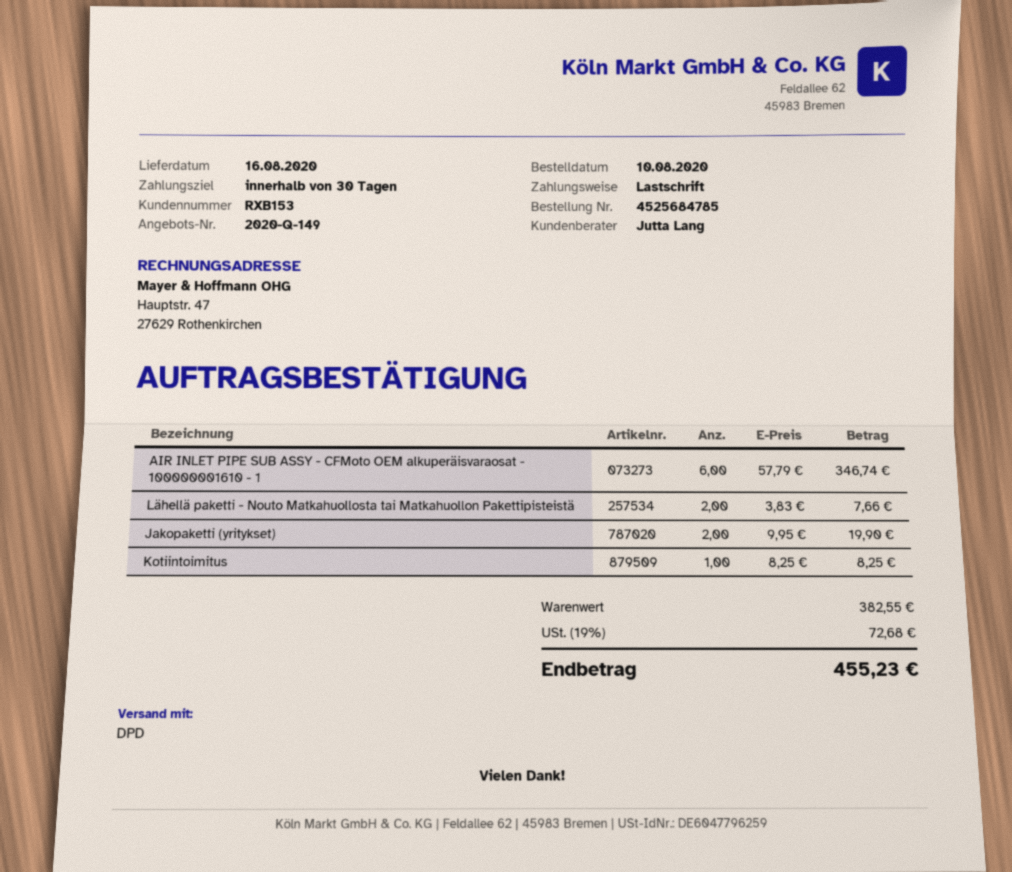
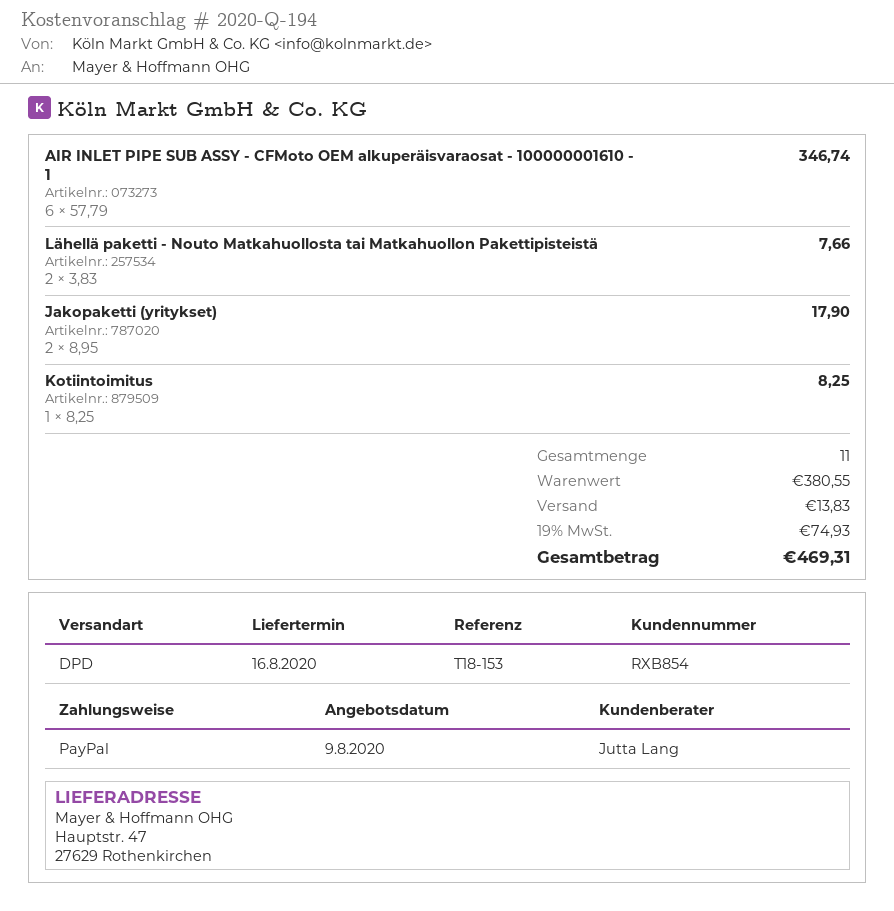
quote number: 2020-Q-149 -> 2020-Q-194
customer number: RXB153 -> RXB854
payment method: direct debit -> PayPal
Jakopaketti (yritykset): 2 x 9.95 = 19.90 -> 2 x 8.95 = 17.90
subtotal: 382.55 -> 380.55
shipping: none -> 13.83
tax: 19% = 72.68 -> 19% = 74.93
total: 455.23 -> 469.31

